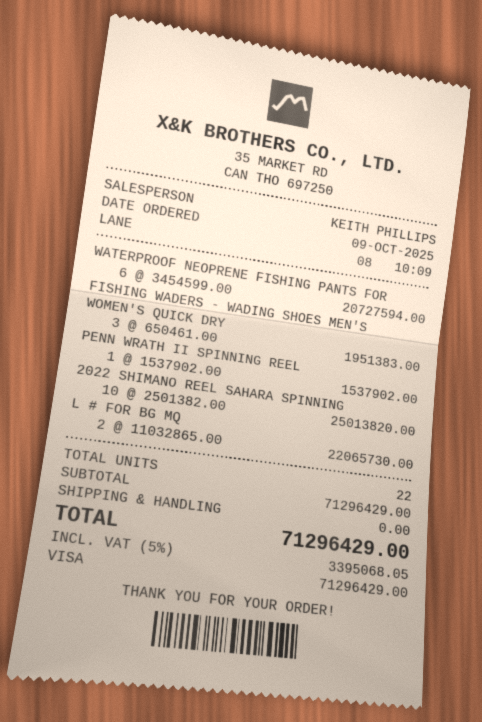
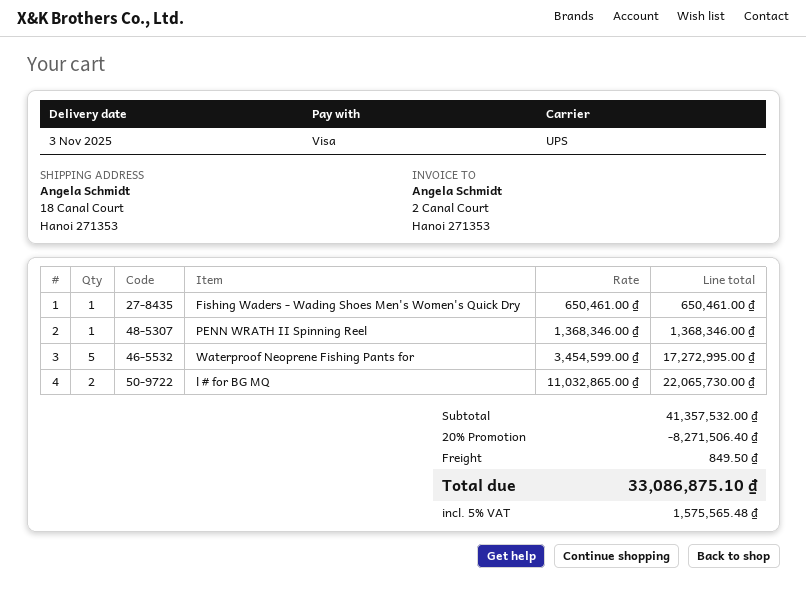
WATERPROOF NEOPRENE FISHING PANTS FOR: 6 x 3454599.00 = 20727594.00 -> 5 x 3454599.00 = 17272995.00
FISHING WADERS - WADING SHOES MEN'S WOMEN'S QUICK DRY: 3 x 650461.00 = 1951383.00 -> 1 x 650461.00 = 650461.00
PENN WRATH II SPINNING REEL: 1 x 1537902.00 = 1537902.00 -> 1 x 1368346.00 = 1368346.00
2022 SHIMANO REEL SAHARA SPINNING: 10 x 2501382.00 = 25013820.00 -> none
subtotal: 71296429.00 -> 41357532.00
discount: none -> 20% = 8271506.40
shipping: 0.00 -> 849.50
tax: 5% = 3395068.05 -> 5% = 1575565.48
total: 71296429.00 -> 33086875.10

